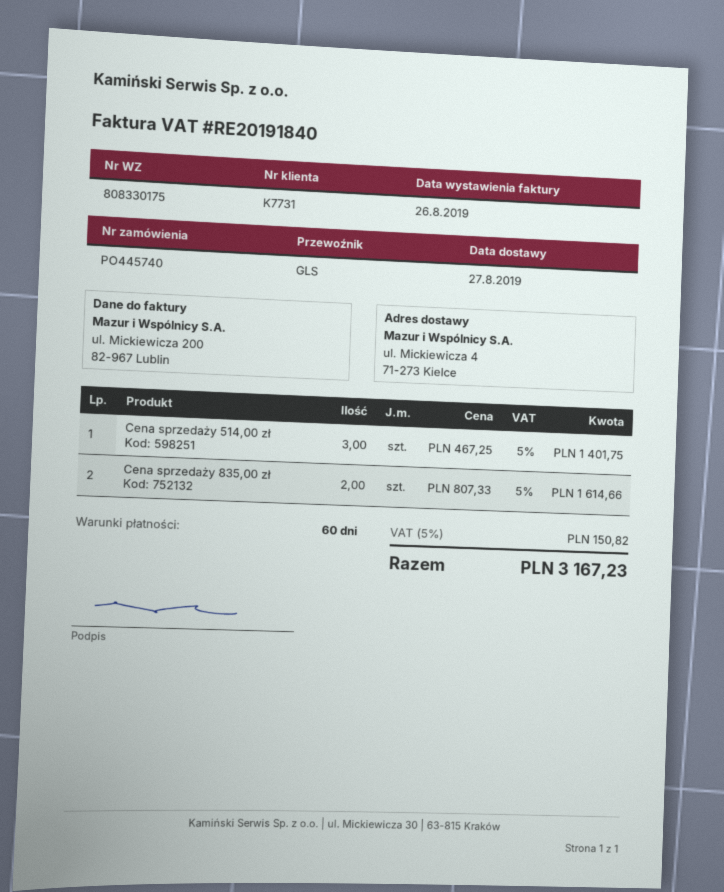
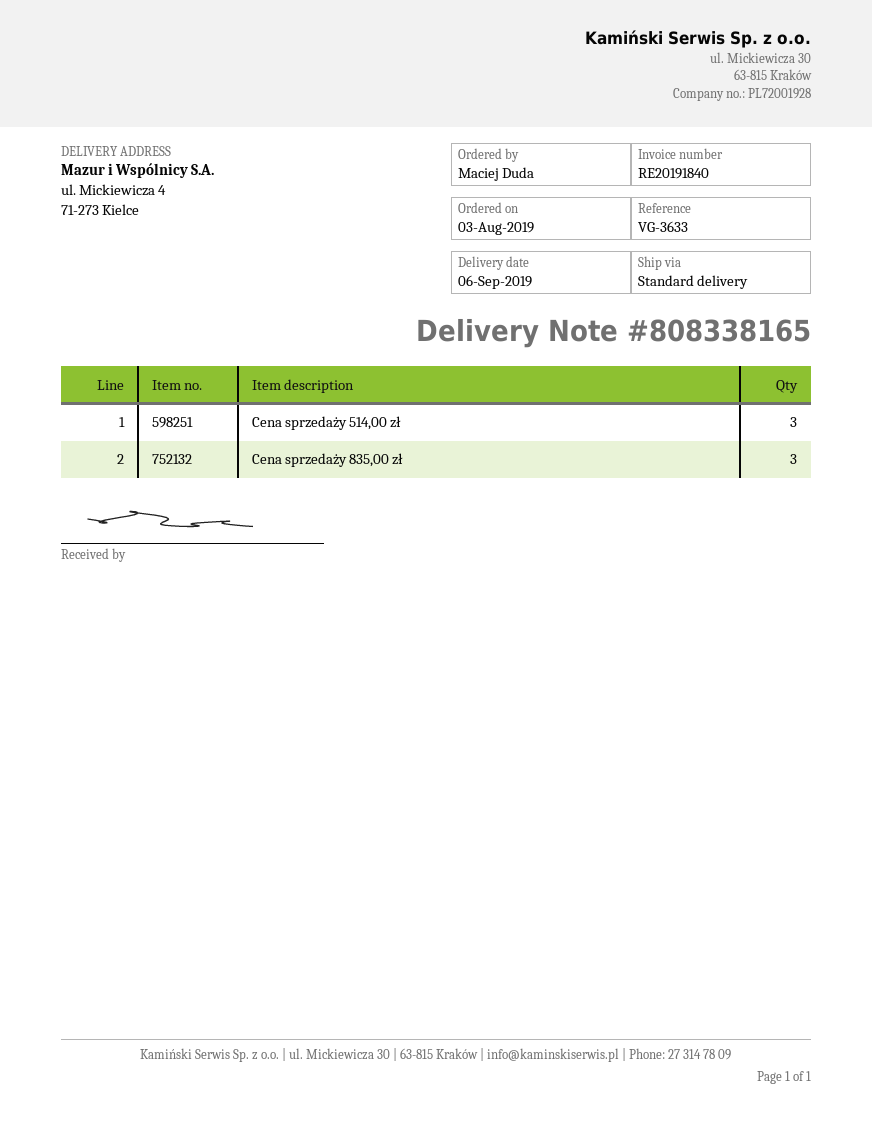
delivery note number: 808330175 -> 808338165
delivery date: 2019-08-27 -> 2019-09-06
shipping method: GLS -> standard
Cena sprzedaży 835,00 zł: 2 -> 3

